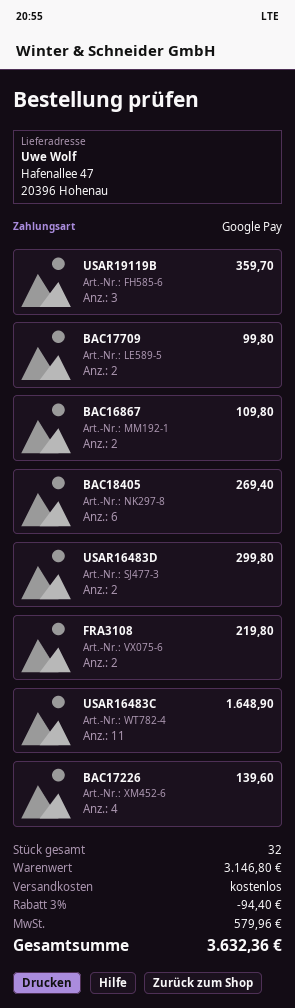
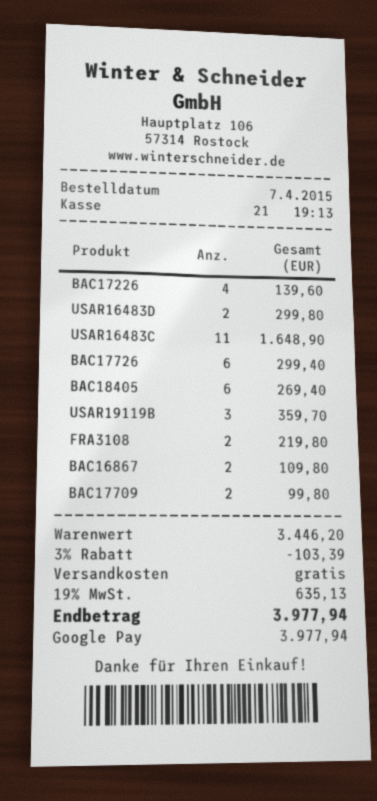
BAC17726: none -> 6 for 299.40
subtotal: 3146.80 -> 3446.20
discount: 3% = 94.40 -> 3% = 103.39
tax: 579.96 -> 635.13
total: 3632.36 -> 3977.94

